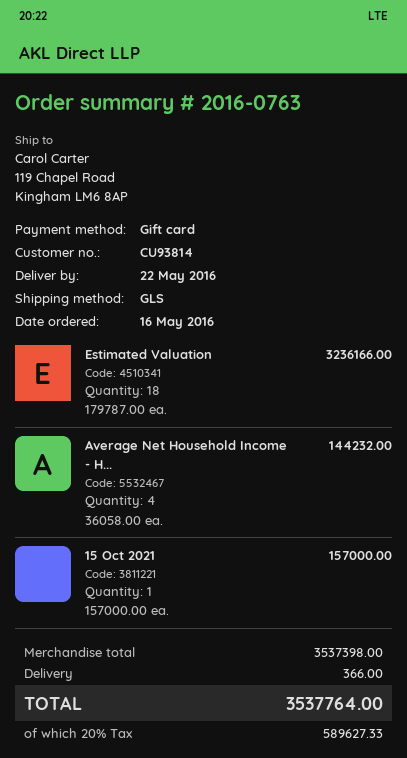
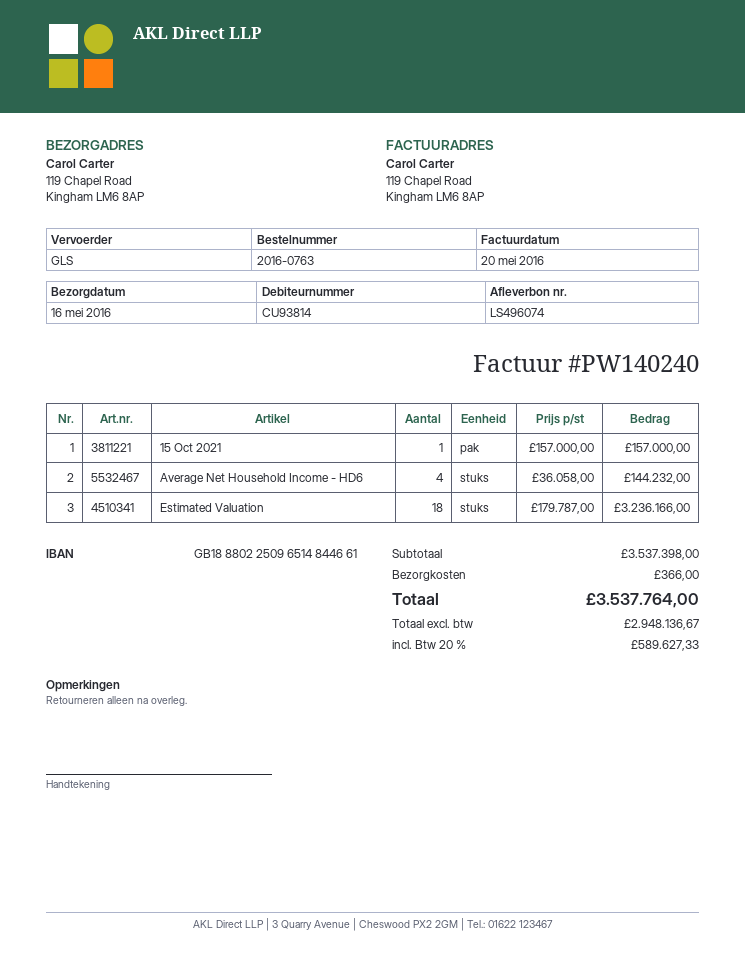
delivery date: 2016-05-22 -> 2016-05-16

